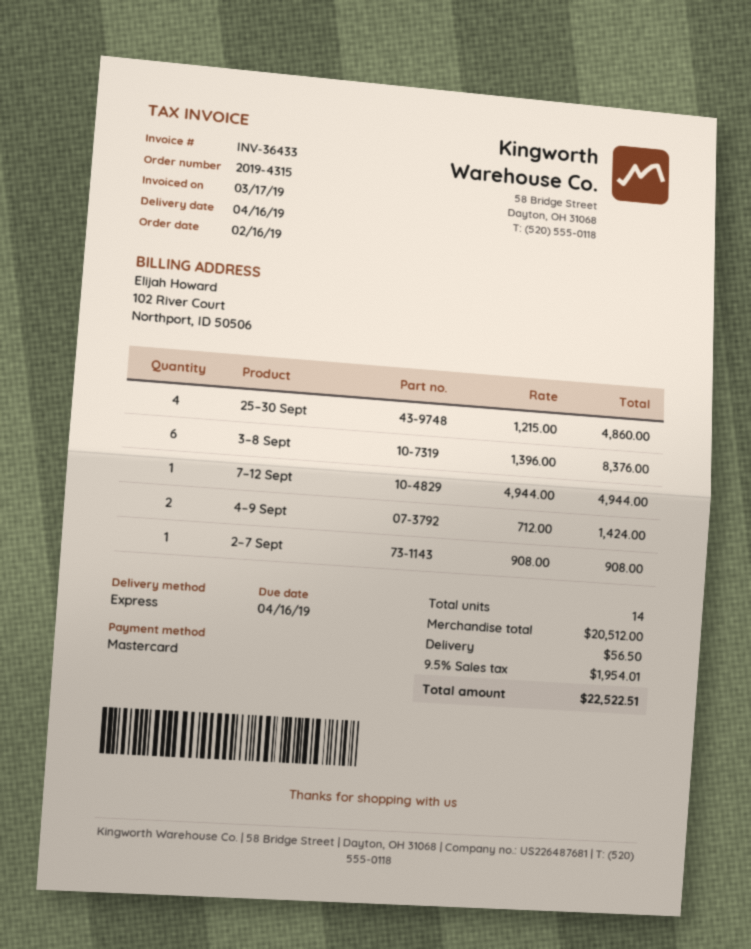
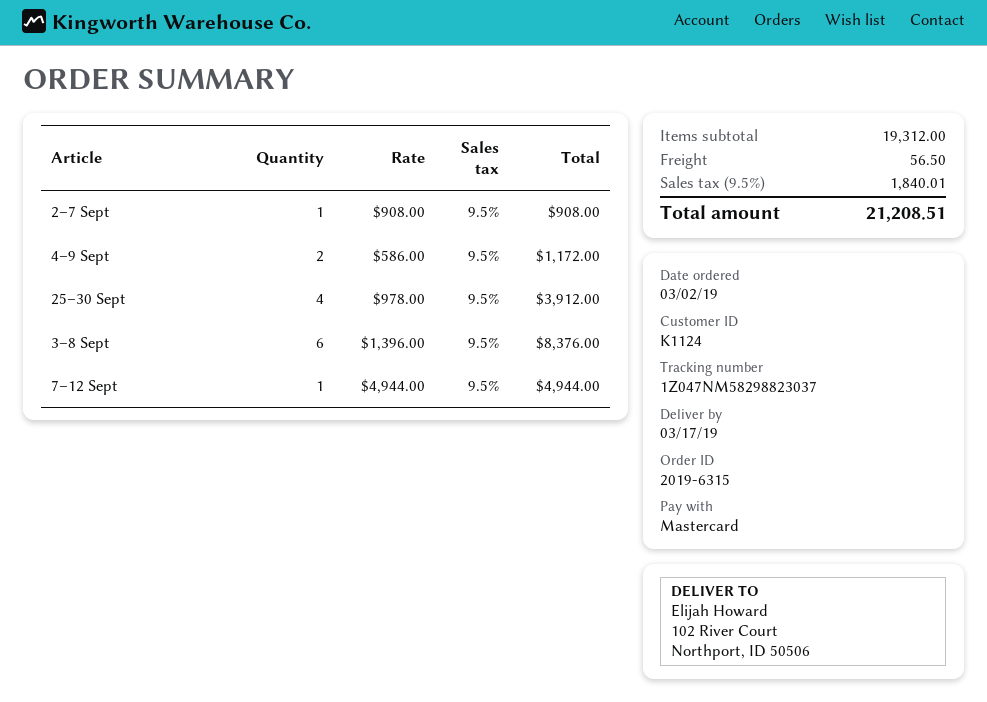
order number: 2019-4315 -> 2019-6315
order date: 2019-02-16 -> 2019-03-02
delivery date: 2019-04-16 -> 2019-03-17
25–30 Sept: 4 x 1215.00 = 4860.00 -> 4 x 978.00 = 3912.00
4–9 Sept: 2 x 712.00 = 1424.00 -> 2 x 586.00 = 1172.00
subtotal: 20512.00 -> 19312.00
tax: 9.5% = 1954.01 -> 9.5% = 1840.01
total: 22522.51 -> 21208.51

